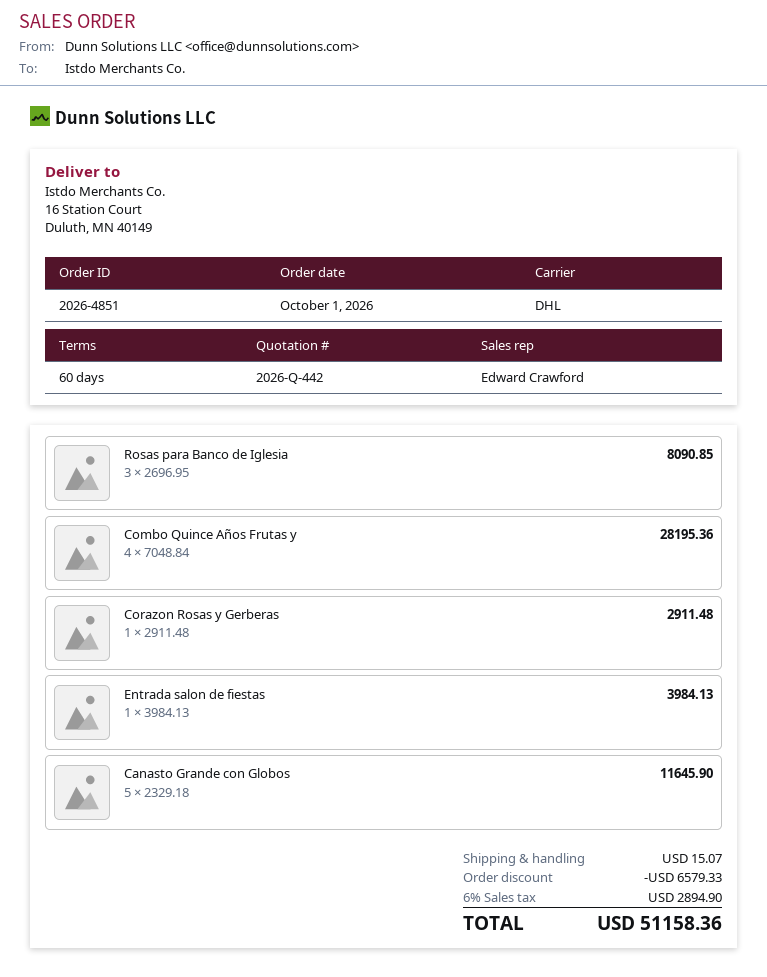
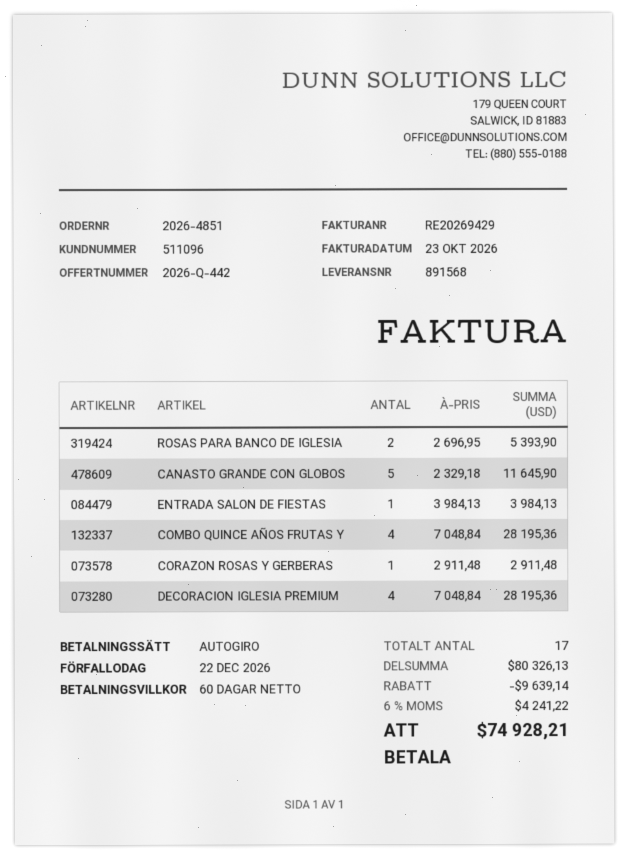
Rosas para Banco de Iglesia: 3 x 2696.95 = 8090.85 -> 2 x 2696.95 = 5393.90
DECORACION IGLESIA PREMIUM: none -> 4 x 7048.84 = 28195.36
discount: 6579.33 -> 9639.14
shipping: 15.07 -> none
tax: 6% = 2894.90 -> 6% = 4241.22
total: 51158.36 -> 74928.21

